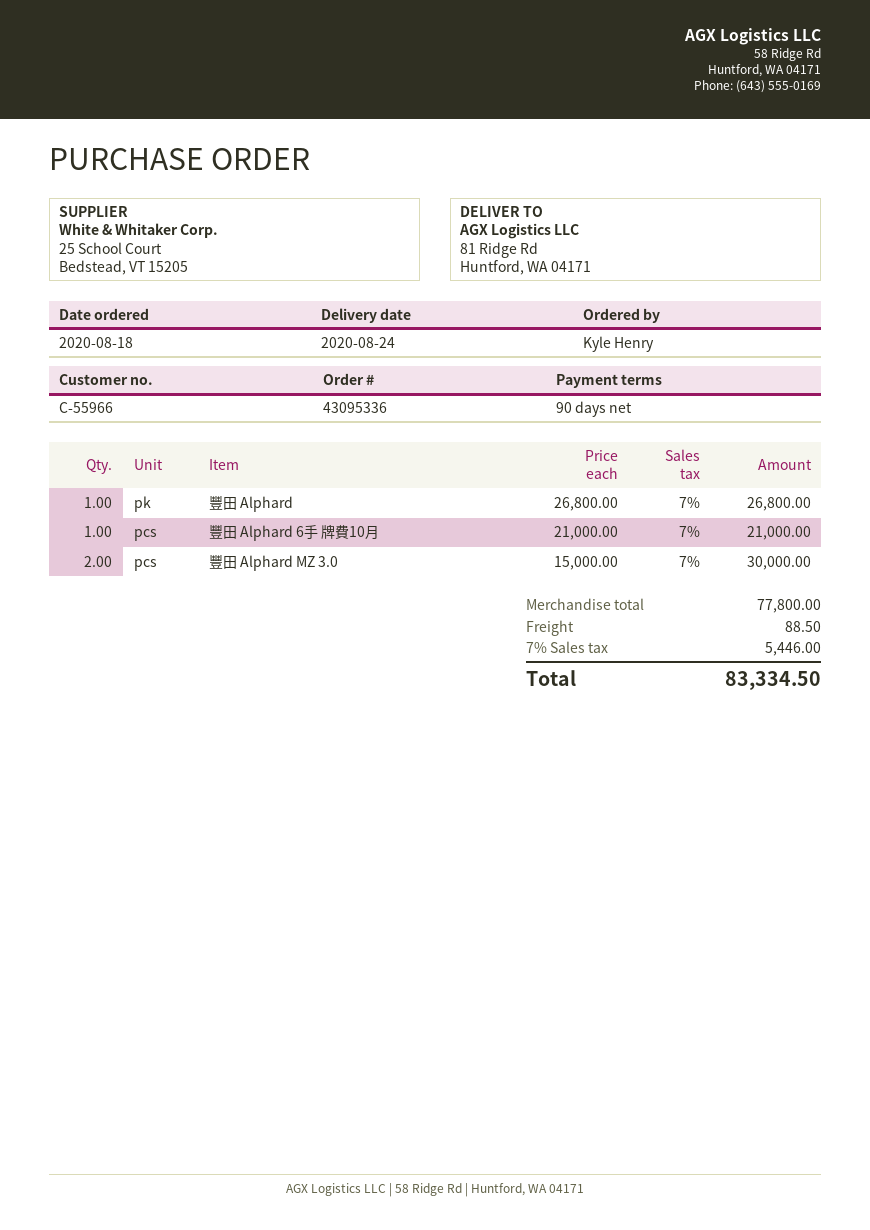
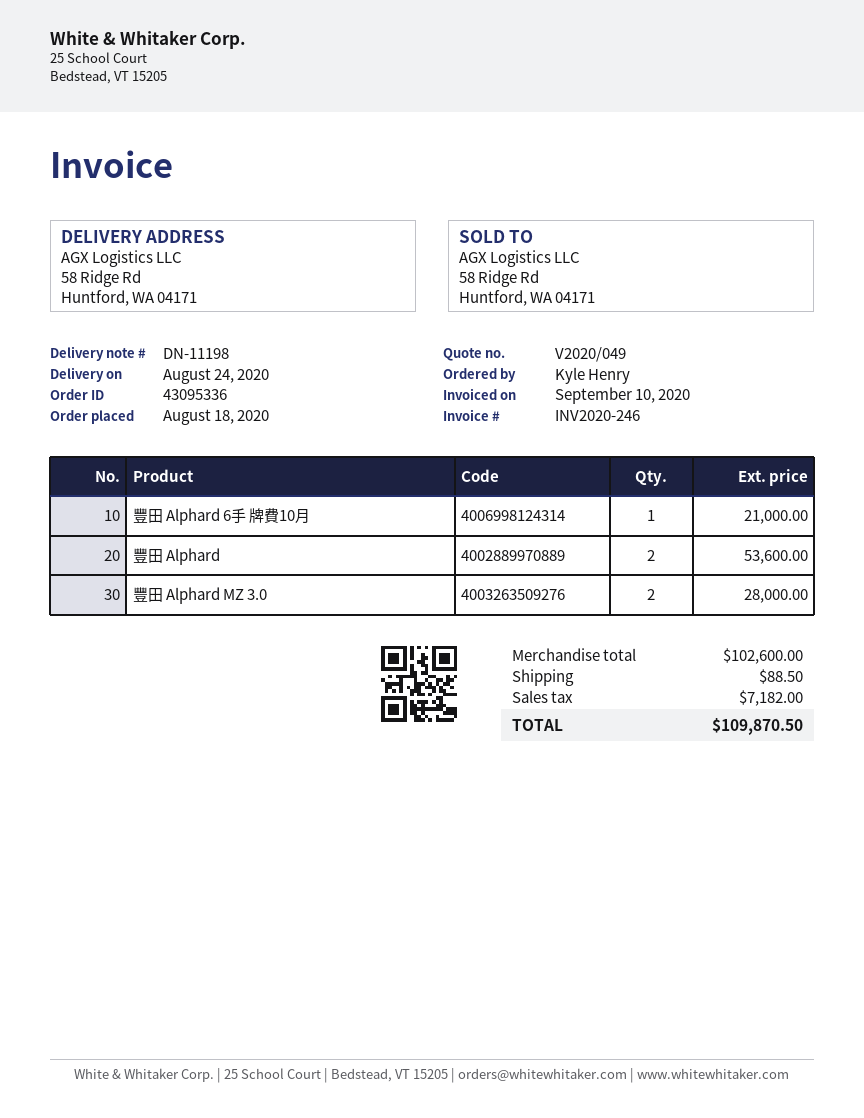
ship to: 81 Ridge Rd, Huntford, WA 04171 -> 58 Ridge Rd, Huntford, WA 04171
豐田 Alphard: 1 for 26800.00 -> 2 for 53600.00
豐田 Alphard MZ 3.0: 2 for 30000.00 -> 2 for 28000.00
subtotal: 77800.00 -> 102600.00
tax: 5446.00 -> 7182.00
total: 83334.50 -> 109870.50

